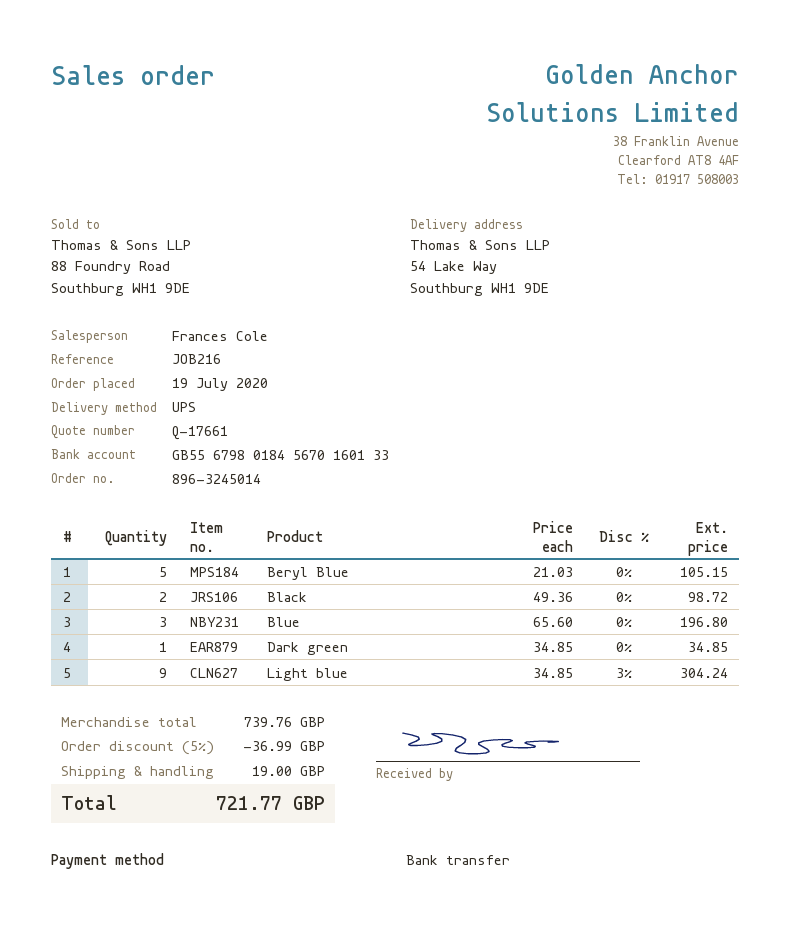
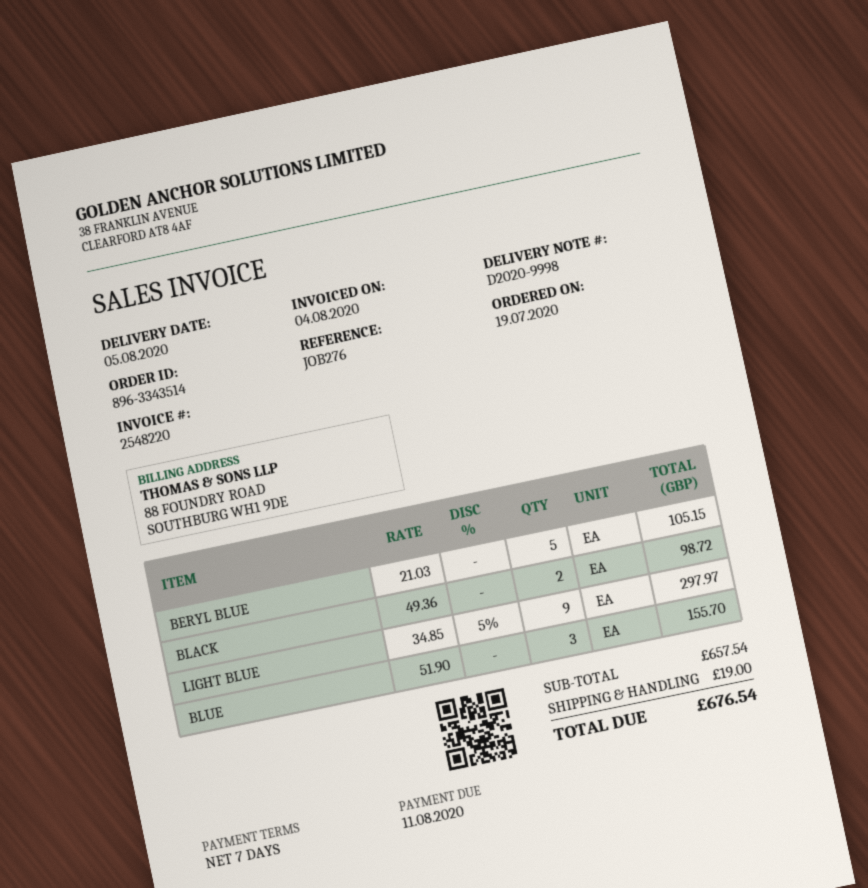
order number: 896-3245014 -> 896-3343514
reference: JOB216 -> JOB276
Blue: 3 x 65.60 = 196.80 -> 3 x 51.90 = 155.70
Dark green: 1 x 34.85 = 34.85 -> none
Light blue: 9 x 34.85 - 3% = 304.24 -> 9 x 34.85 - 5% = 297.97
subtotal: 739.76 -> 657.54
discount: 5% = 36.99 -> none
total: 721.77 -> 676.54

